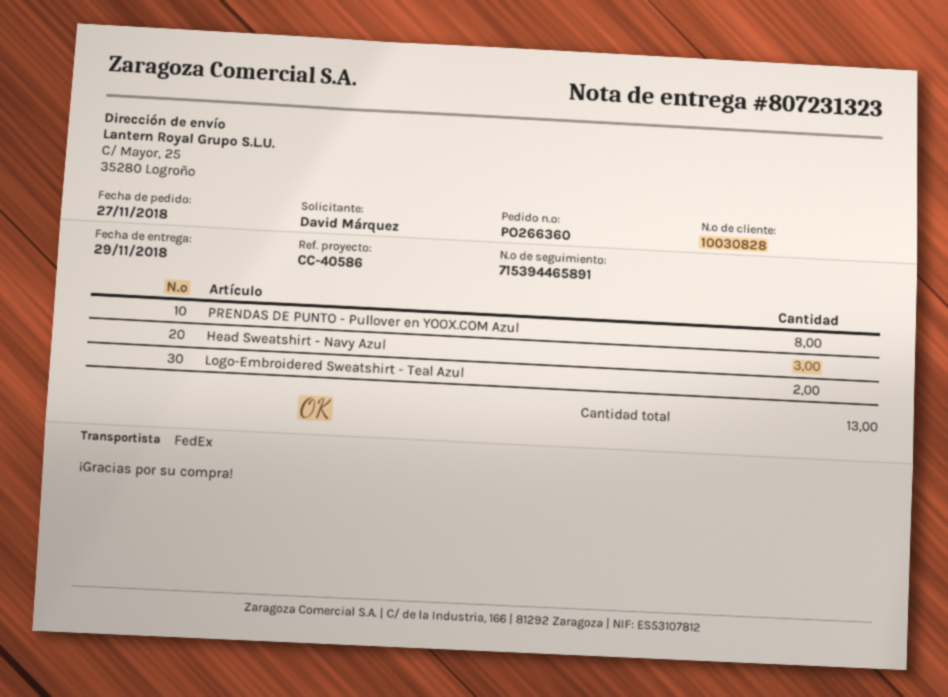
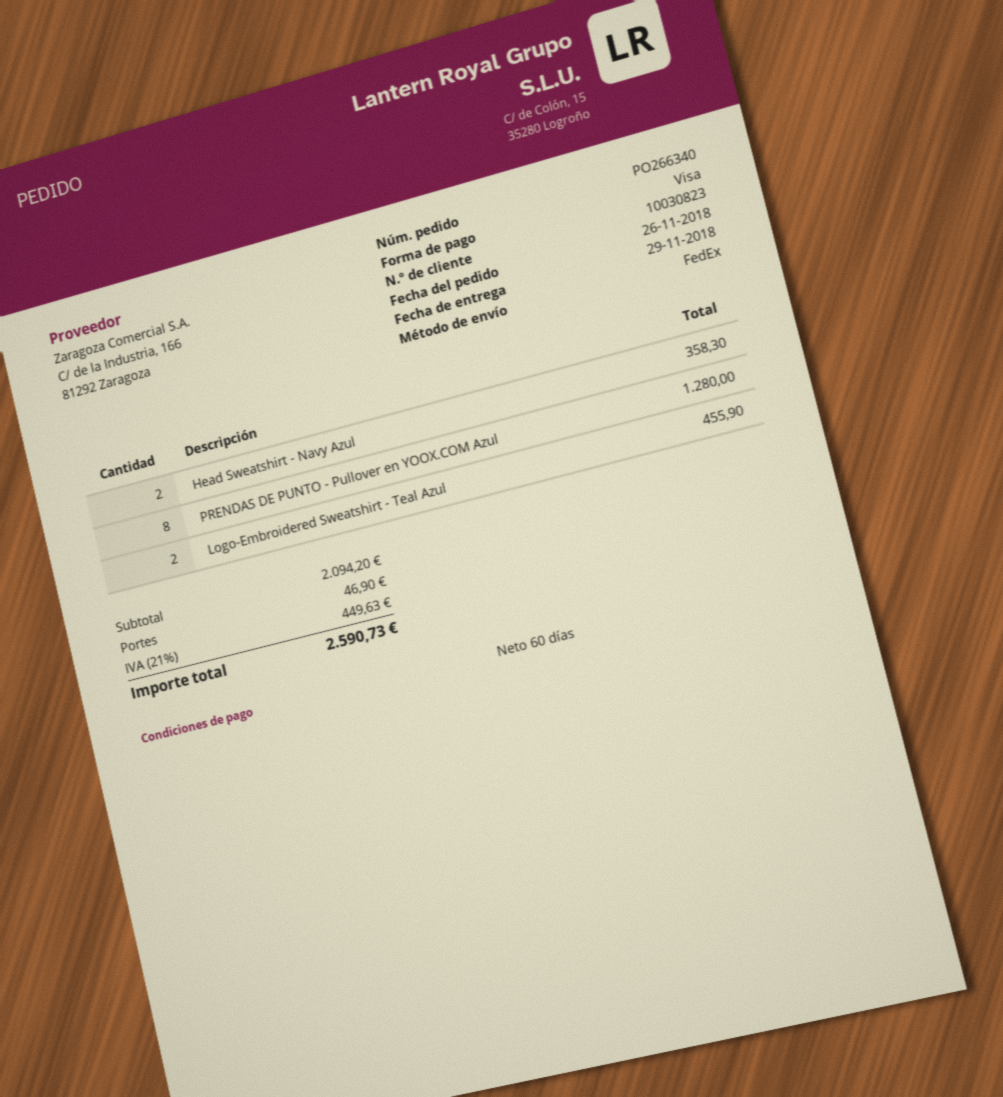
order number: PO266360 -> PO266340
order date: 2018-11-27 -> 2018-11-26
customer number: 10030828 -> 10030823
Head Sweatshirt - Navy Azul: 3 -> 2

